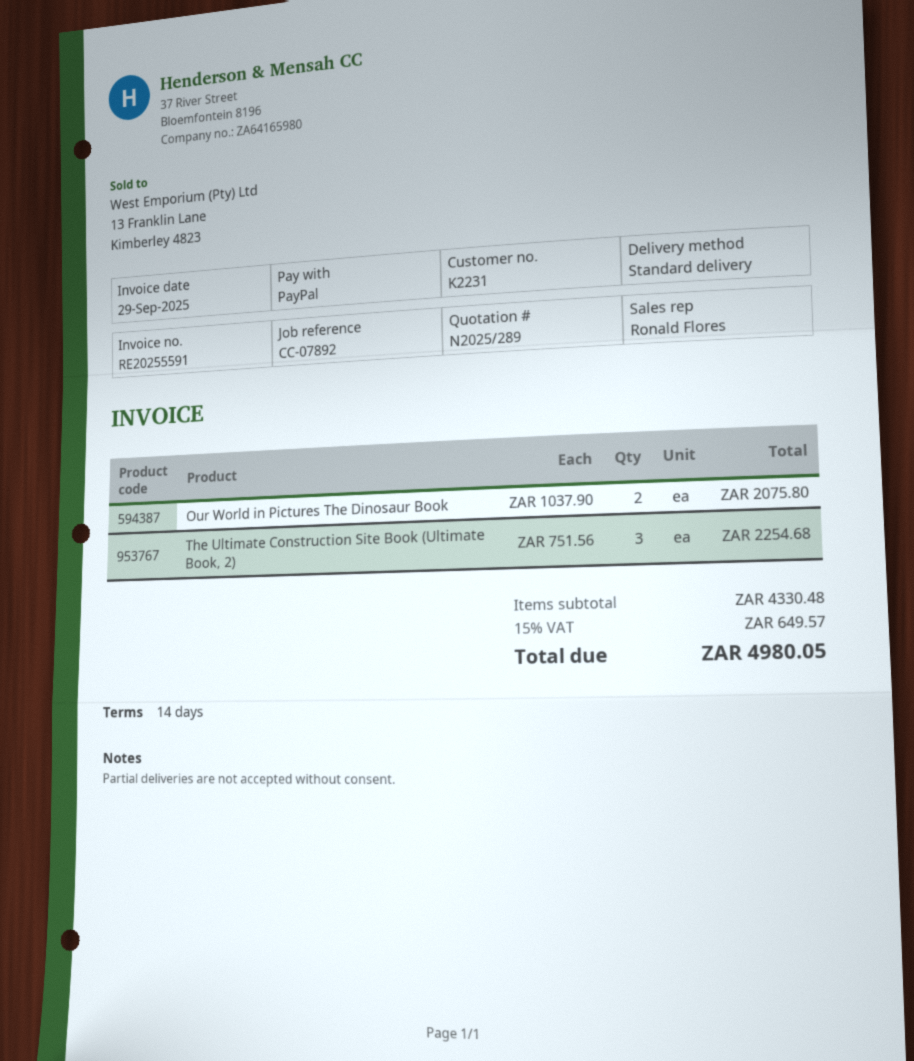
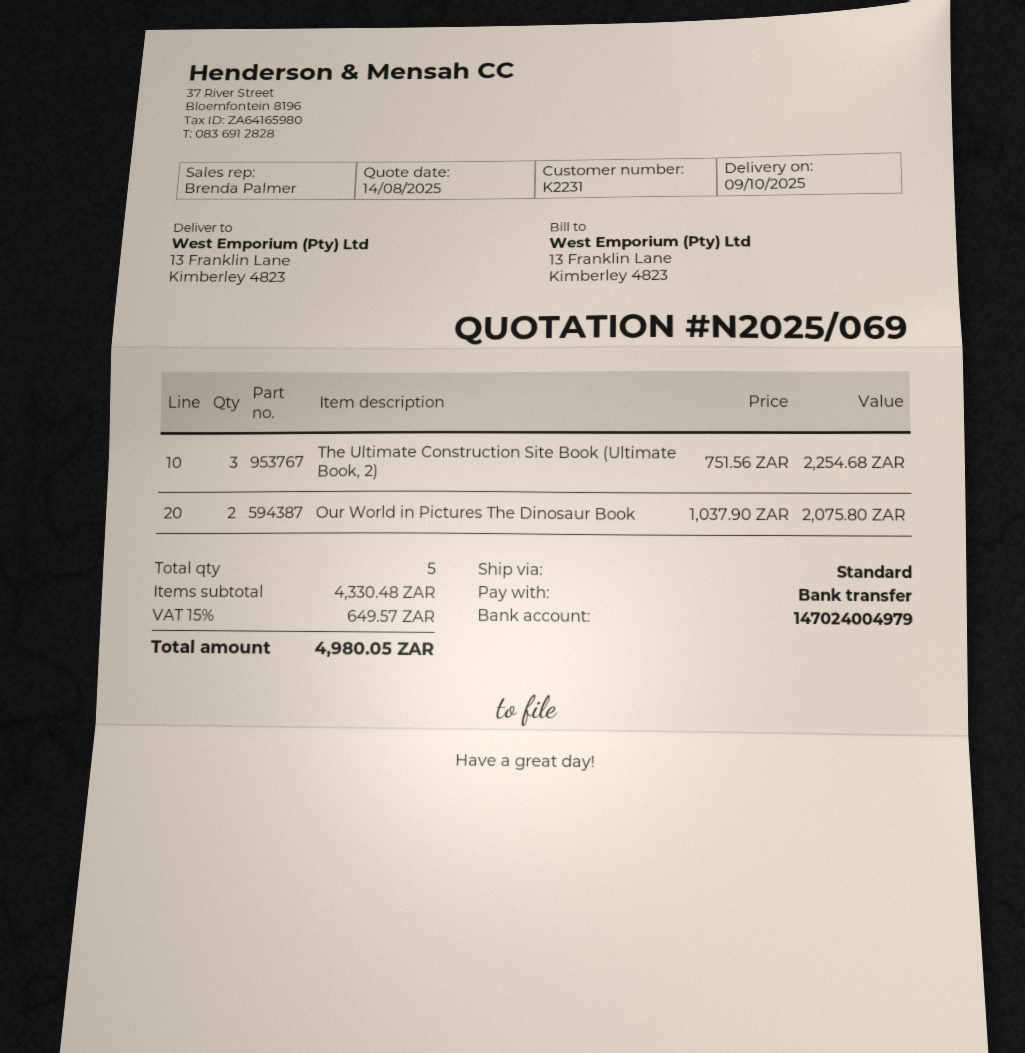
quote number: N2025/289 -> N2025/069
sales rep: Ronald Flores -> Brenda Palmer
payment method: PayPal -> bank transfer

